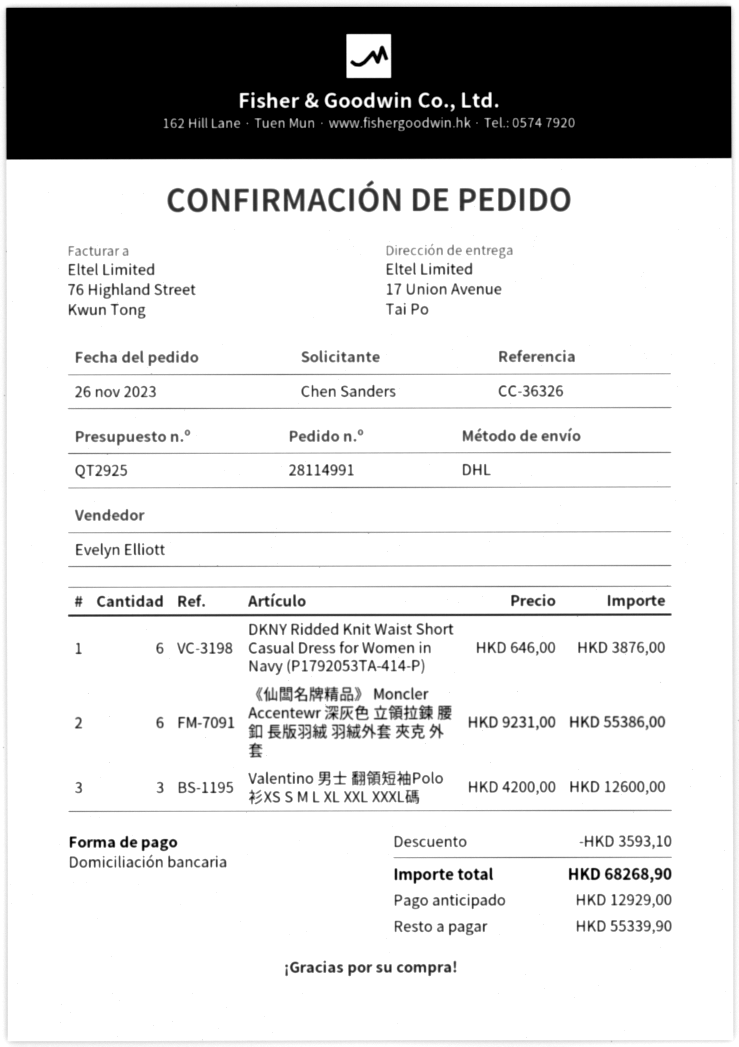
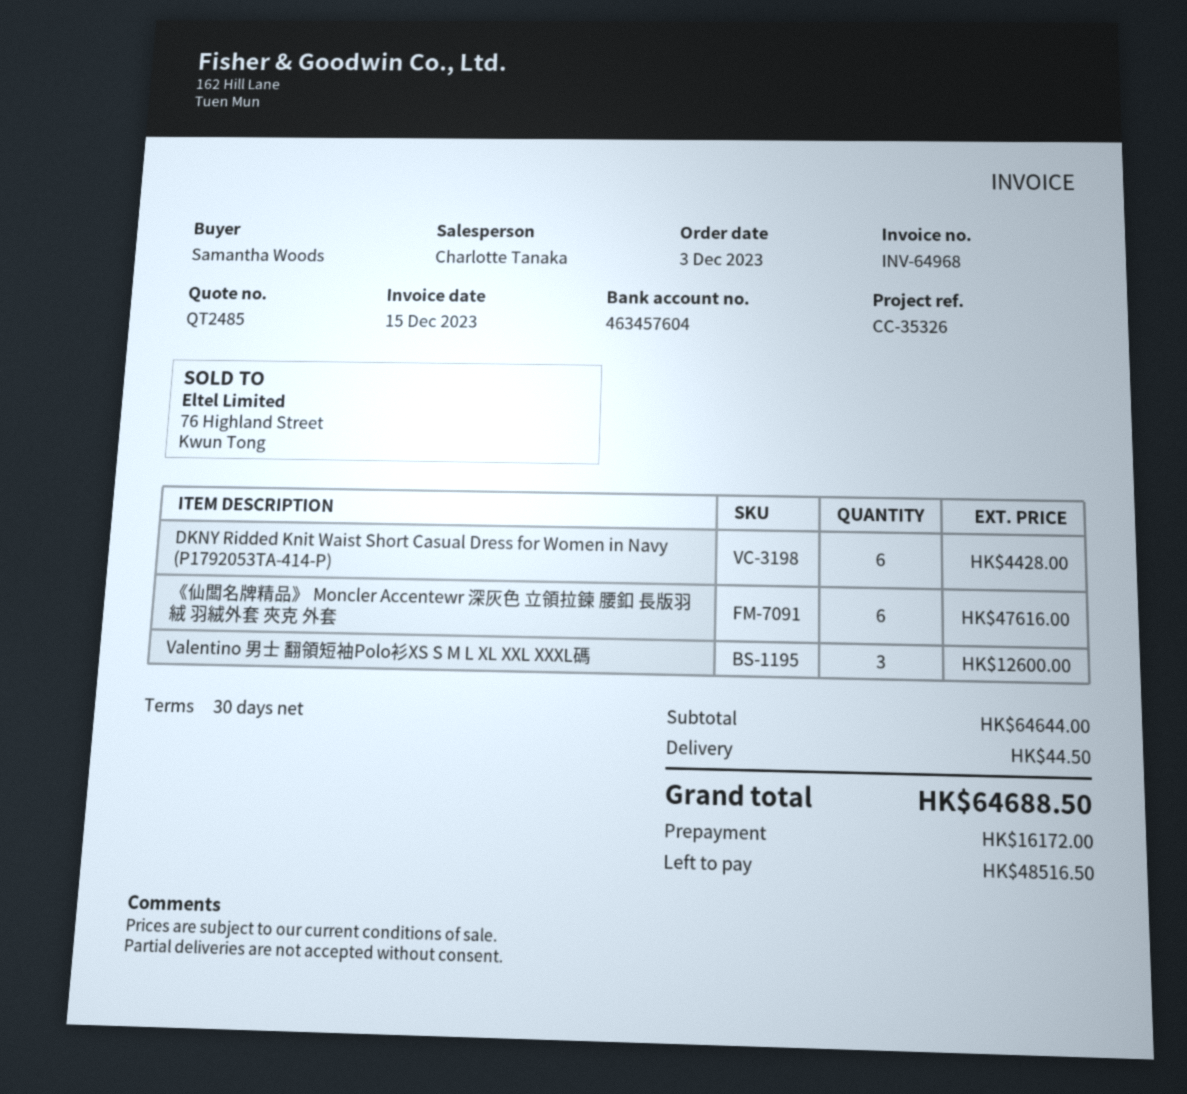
quote number: QT2925 -> QT2485
order date: 2023-11-26 -> 2023-12-03
reference: CC-36326 -> CC-35326
ordered by: Chen Sanders -> Samantha Woods
sales rep: Evelyn Elliott -> Charlotte Tanaka
DKNY Ridded Knit Waist Short Casual Dress for Women in Navy (P1792053TA-414-P): 6 for 3876.00 -> 6 for 4428.00
《仙闆名牌精品》 Moncler Accentewr 深灰色 立領拉鍊 腰釦 長版羽絨 羽絨外套 夾克 外套: 6 for 55386.00 -> 6 for 47616.00
discount: 3593.10 -> none
shipping: none -> 44.50
total: 68268.90 -> 64688.50
deposit: 12929.00 -> 16172.00
balance: 55339.90 -> 48516.50

